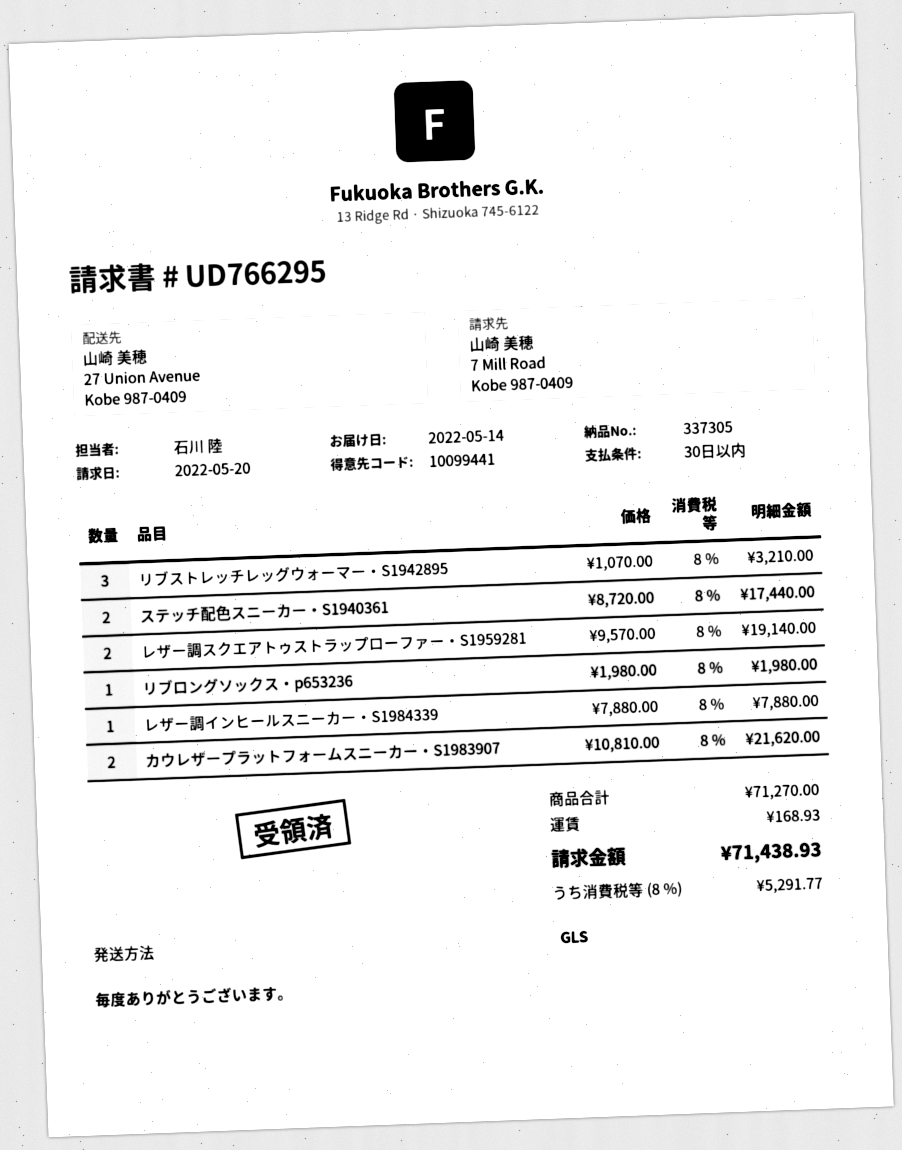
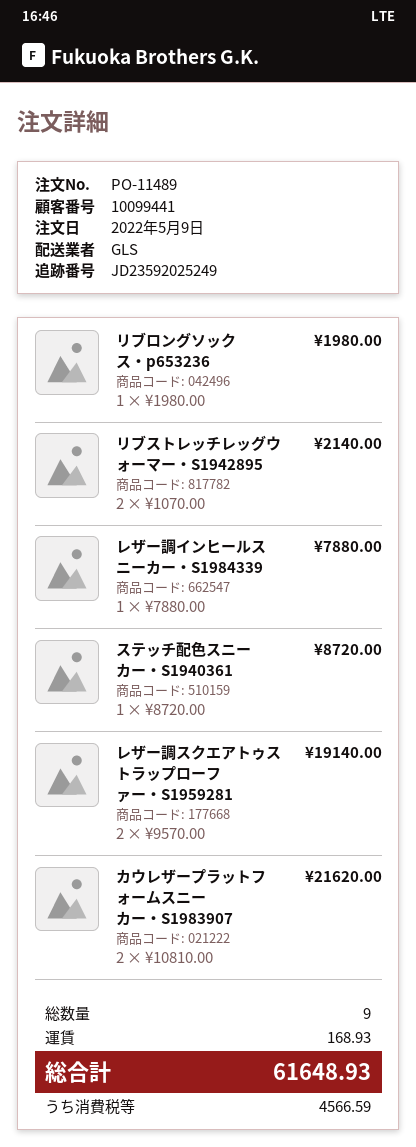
リブストレッチレッグウォーマー・S1942895: 3 x 1070.00 = 3210.00 -> 2 x 1070.00 = 2140.00
ステッチ配色スニーカー・S1940361: 2 x 8720.00 = 17440.00 -> 1 x 8720.00 = 8720.00
tax: 5291.77 -> 4566.59
total: 71438.93 -> 61648.93

